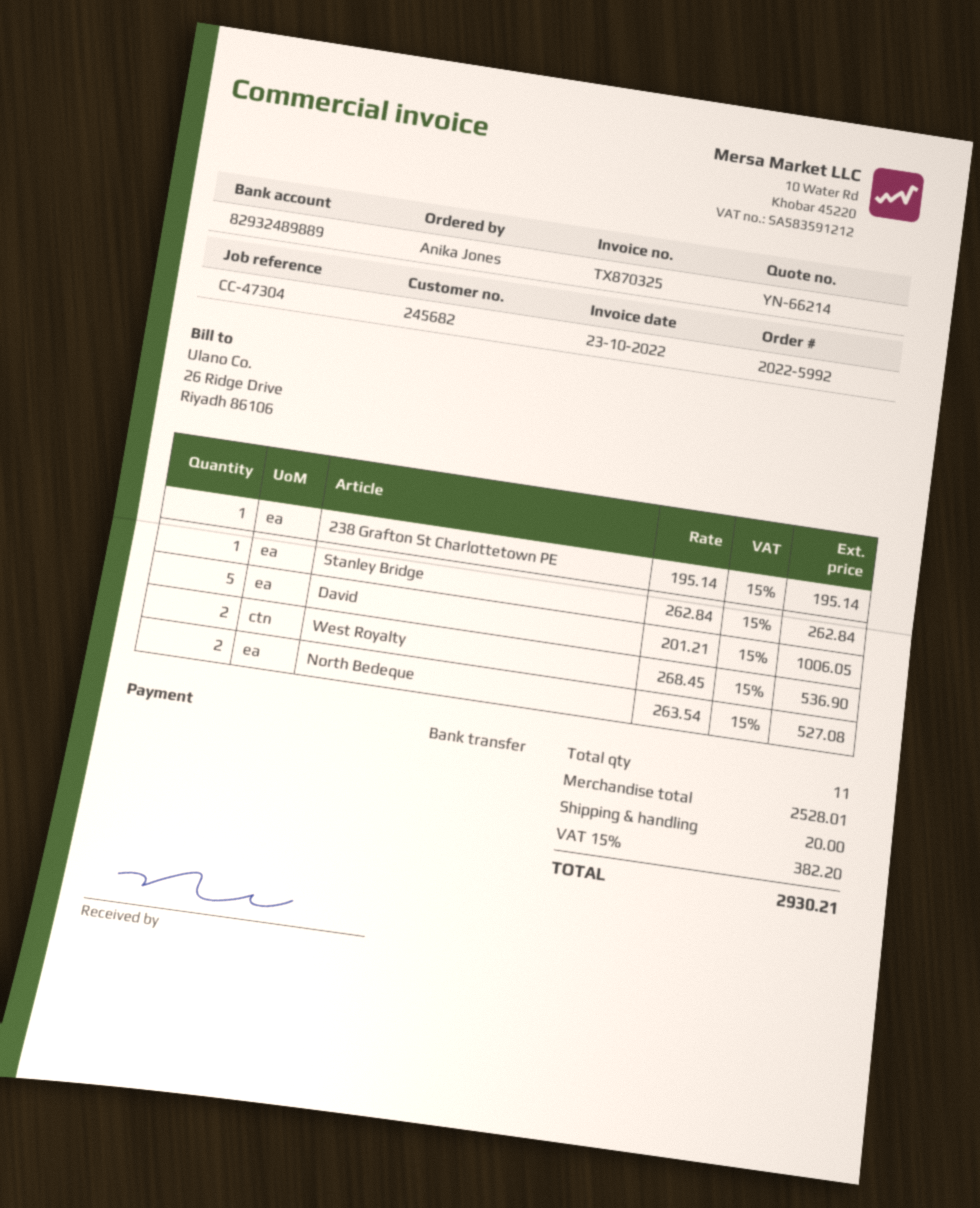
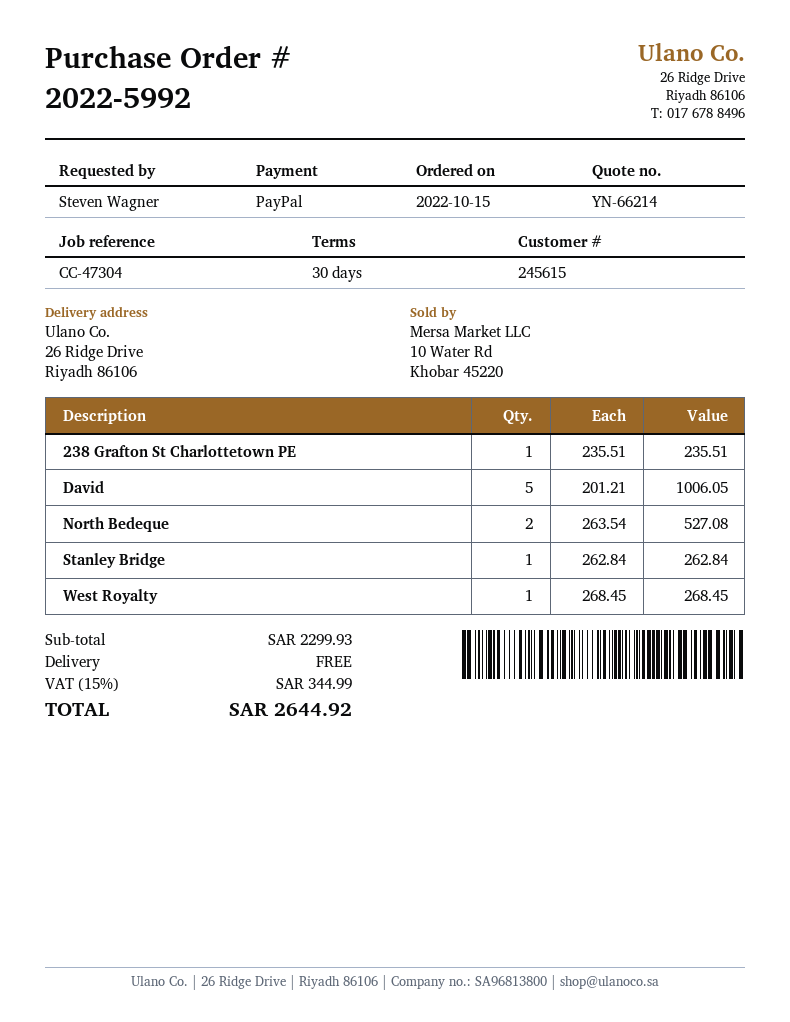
customer number: 245682 -> 245615
ordered by: Anika Jones -> Steven Wagner
payment method: bank transfer -> PayPal
238 Grafton St Charlottetown PE: 1 x 195.14 = 195.14 -> 1 x 235.51 = 235.51
West Royalty: 2 x 268.45 = 536.90 -> 1 x 268.45 = 268.45
subtotal: 2528.01 -> 2299.93
shipping: 20.00 -> 0.00
tax: 15% = 382.20 -> 15% = 344.99
total: 2930.21 -> 2644.92

